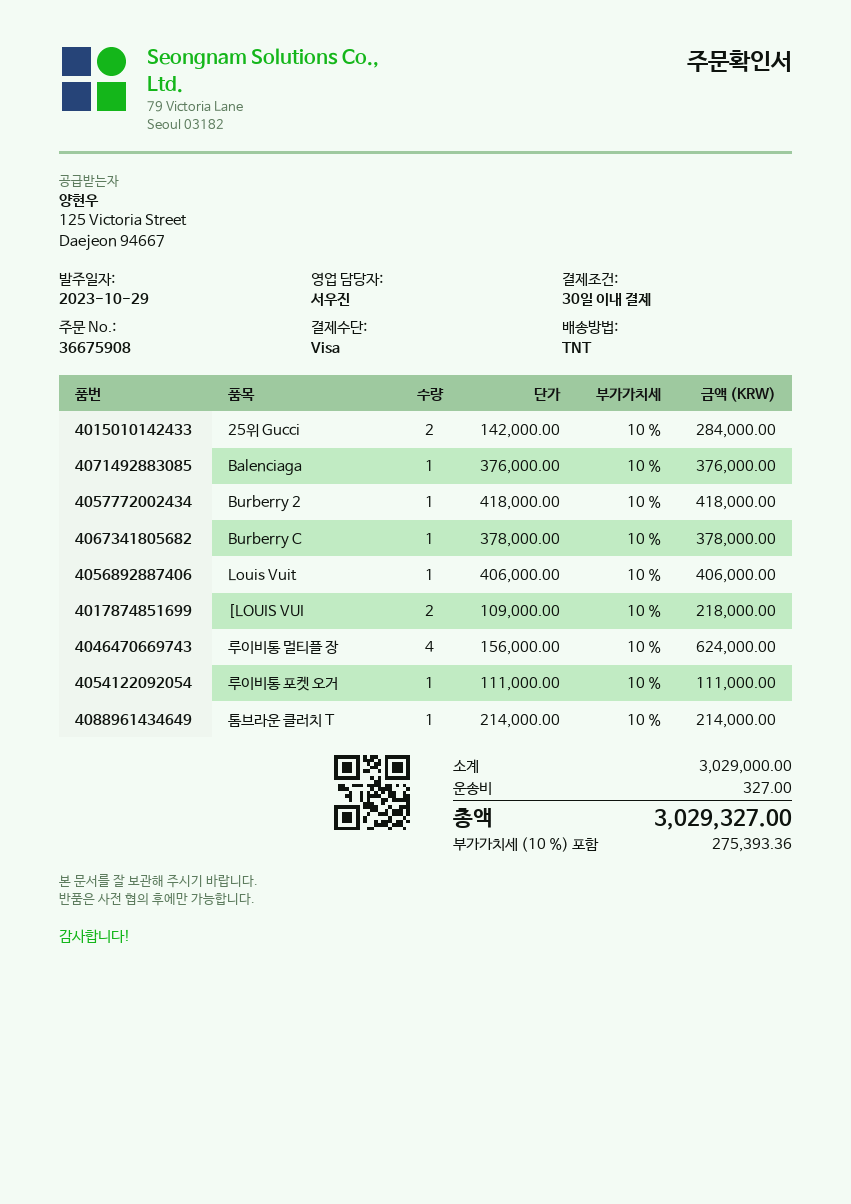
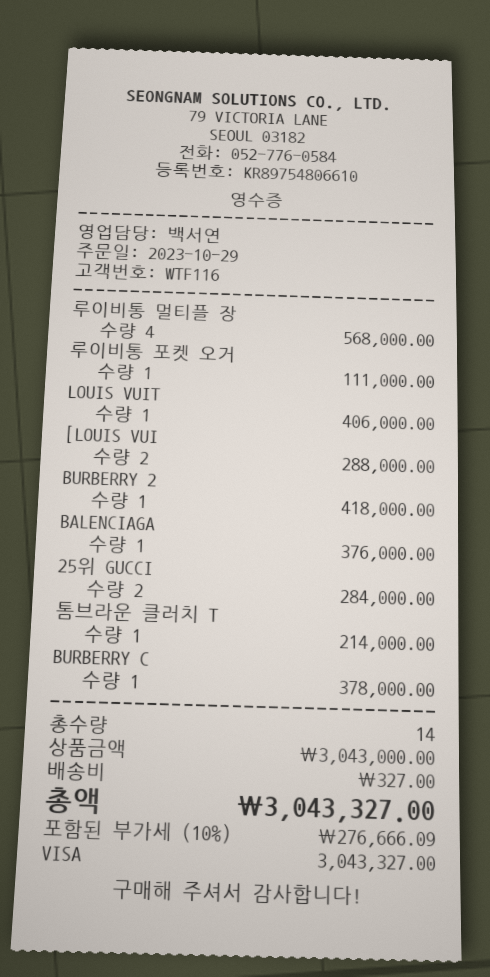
sales rep: 서우진 -> 백서연
[LOUIS VUI: 2 for 218000.00 -> 2 for 288000.00
루이비통 멀티플 장: 4 for 624000.00 -> 4 for 568000.00
subtotal: 3029000.00 -> 3043000.00
tax: 10% = 275393.36 -> 10% = 276666.09
total: 3029327.00 -> 3043327.00

